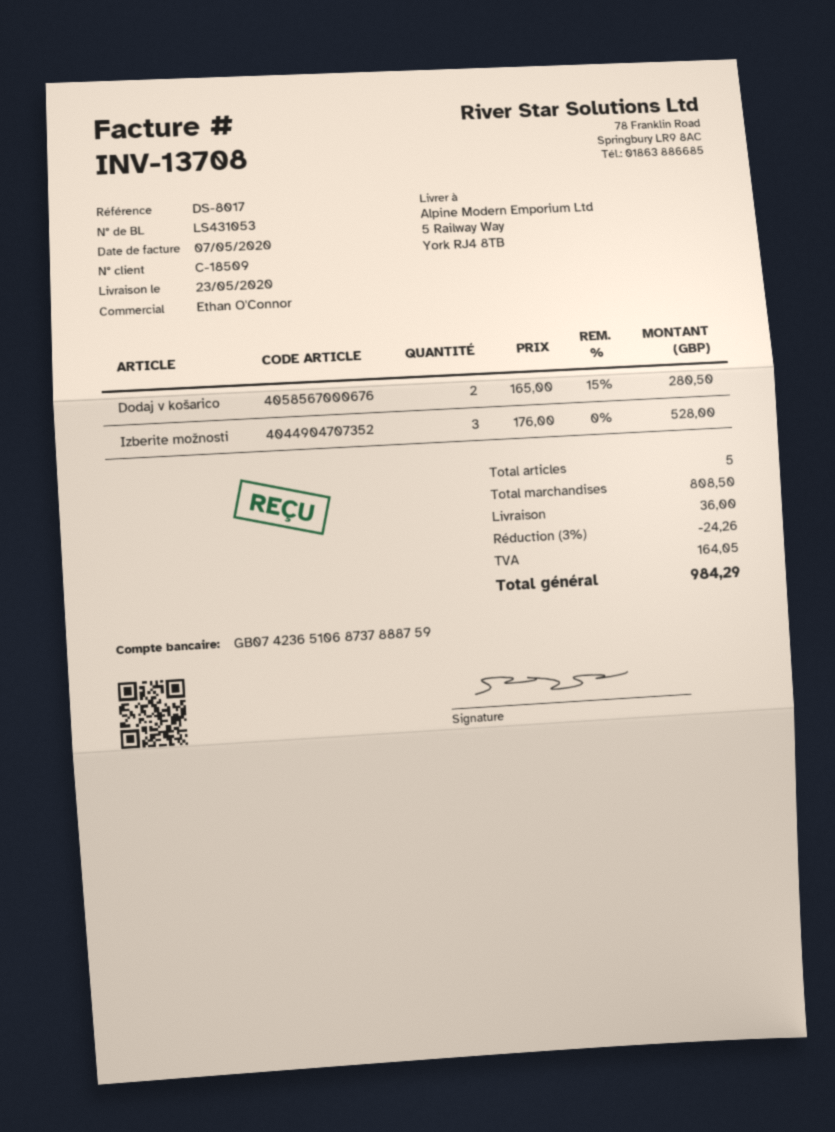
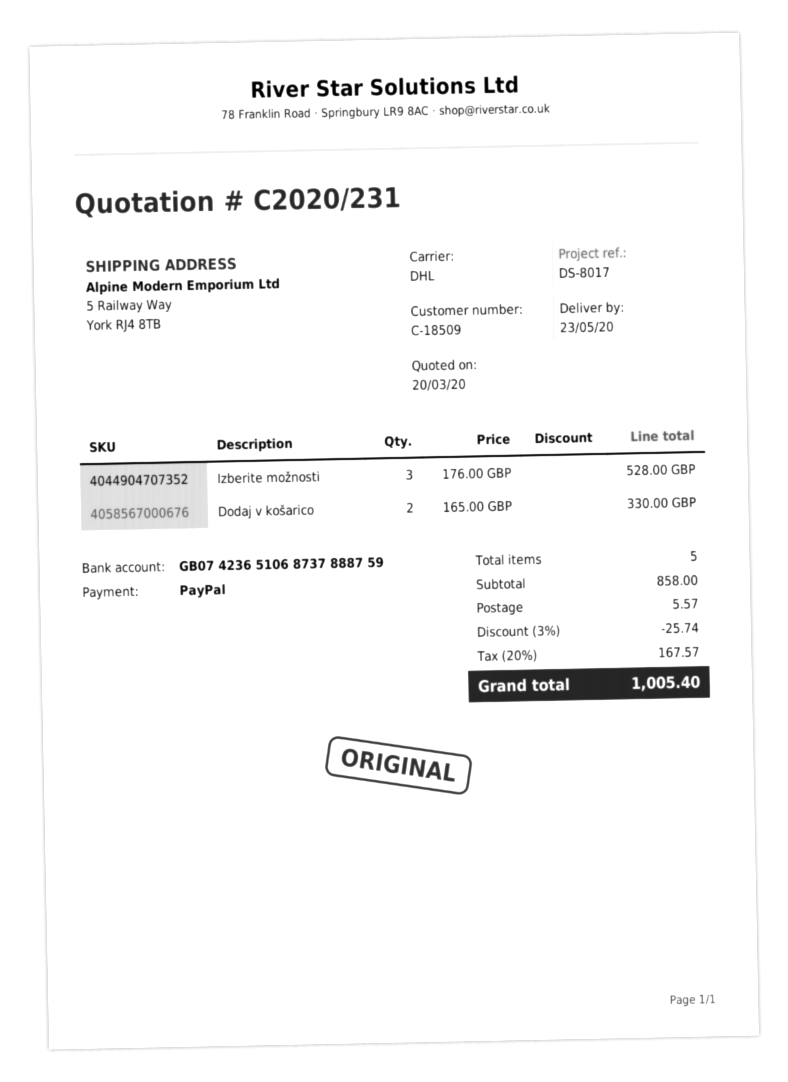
Dodaj v košarico: 2 x 165.00 - 15% = 280.50 -> 2 x 165.00 = 330.00
subtotal: 808.50 -> 858.00
discount: 3% = 24.26 -> 3% = 25.74
shipping: 36.00 -> 5.57
tax: 164.05 -> 167.57
total: 984.29 -> 1005.40

